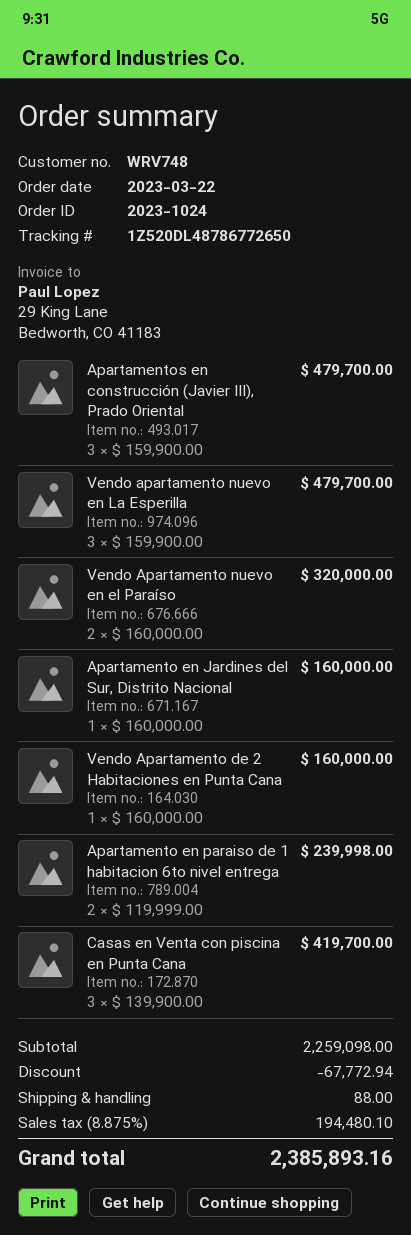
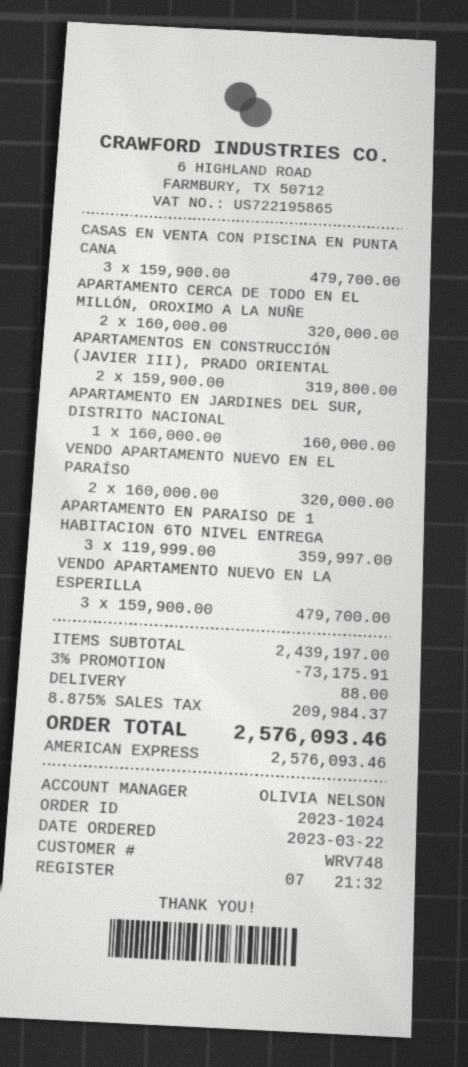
Apartamentos en construcción (Javier III), Prado Oriental: 3 x 159900.00 = 479700.00 -> 2 x 159900.00 = 319800.00
Vendo Apartamento de 2 Habitaciones en Punta Cana: 1 x 160000.00 = 160000.00 -> none
Apartamento en paraiso de 1 habitacion 6to nivel entrega: 2 x 119999.00 = 239998.00 -> 3 x 119999.00 = 359997.00
Casas en Venta con piscina en Punta Cana: 3 x 139900.00 = 419700.00 -> 3 x 159900.00 = 479700.00
APARTAMENTO CERCA DE TODO EN EL MILLÓN, OROXIMO A LA NUÑE: none -> 2 x 160000.00 = 320000.00
subtotal: 2259098.00 -> 2439197.00
discount: 67772.94 -> 73175.91
tax: 8.875% = 194480.10 -> 8.875% = 209984.37
total: 2385893.16 -> 2576093.46

